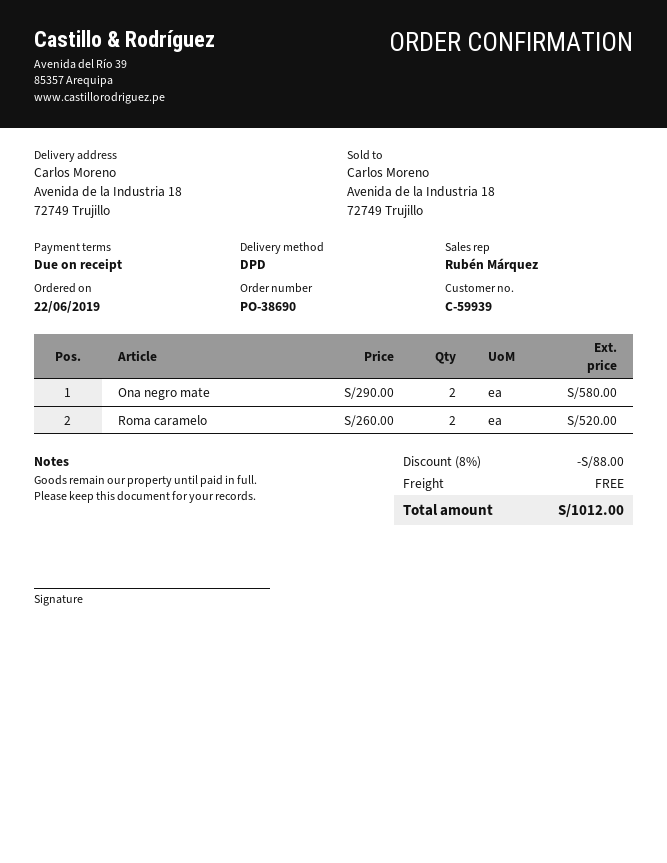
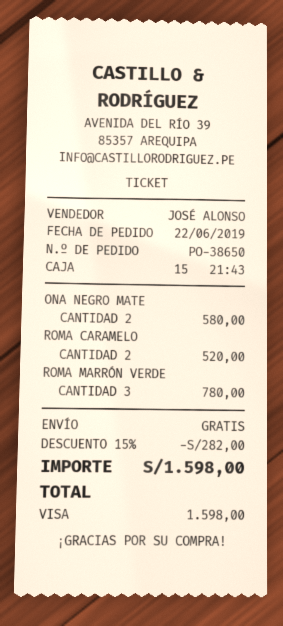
order number: PO-38690 -> PO-38650
sales rep: Rubén Márquez -> JOSÉ ALONSO
ROMA MARRÓN VERDE: none -> 3 for 780.00
discount: 8% = 88.00 -> 15% = 282.00
total: 1012.00 -> 1598.00

